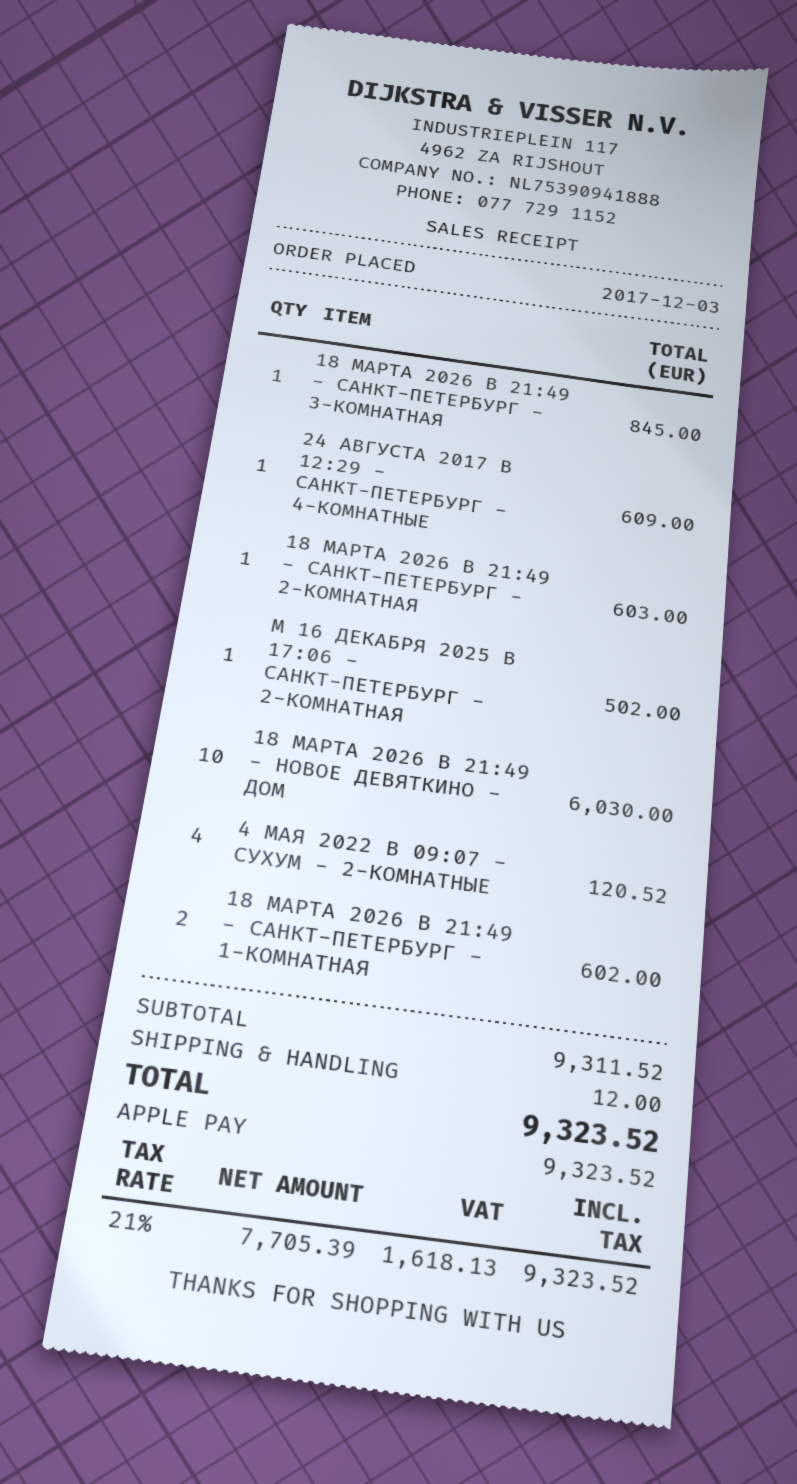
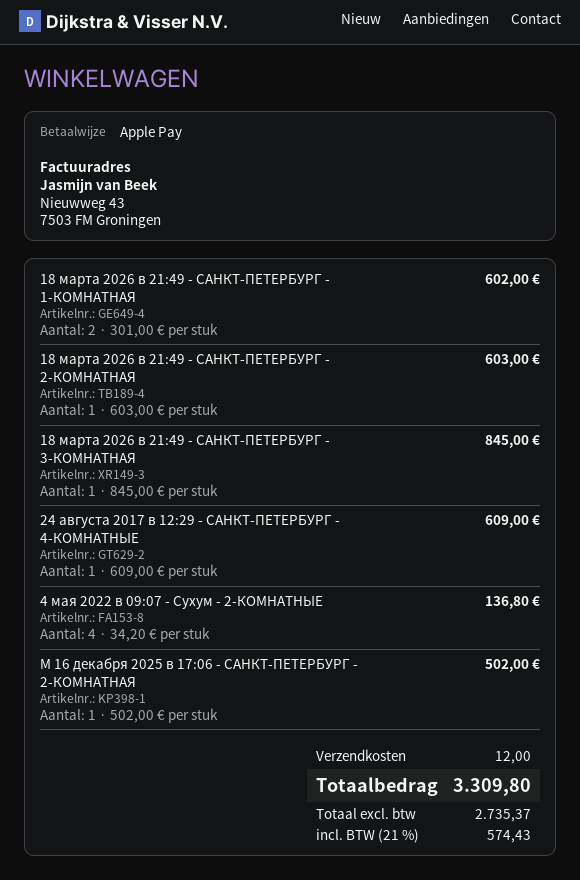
18 МАРТА 2026 В 21:49 - НОВОЕ ДЕВЯТКИНО - ДОМ: 10 for 6030.00 -> none
4 МАЯ 2022 В 09:07 - СУХУМ - 2-КОМНАТНЫЕ: 4 for 120.52 -> 4 for 136.80
net: 7705.39 -> 2735.37
tax: 21% = 1618.13 -> 21% = 574.43
total: 9323.52 -> 3309.80

